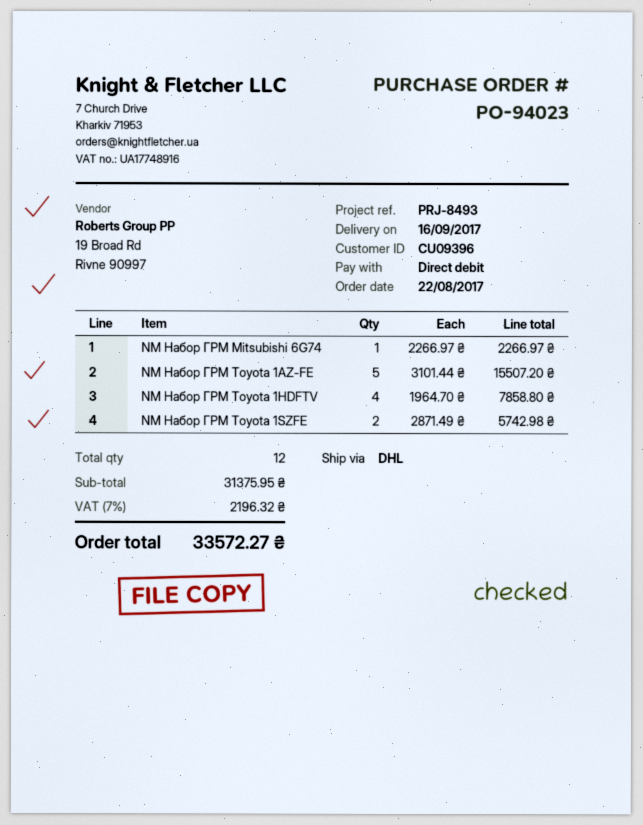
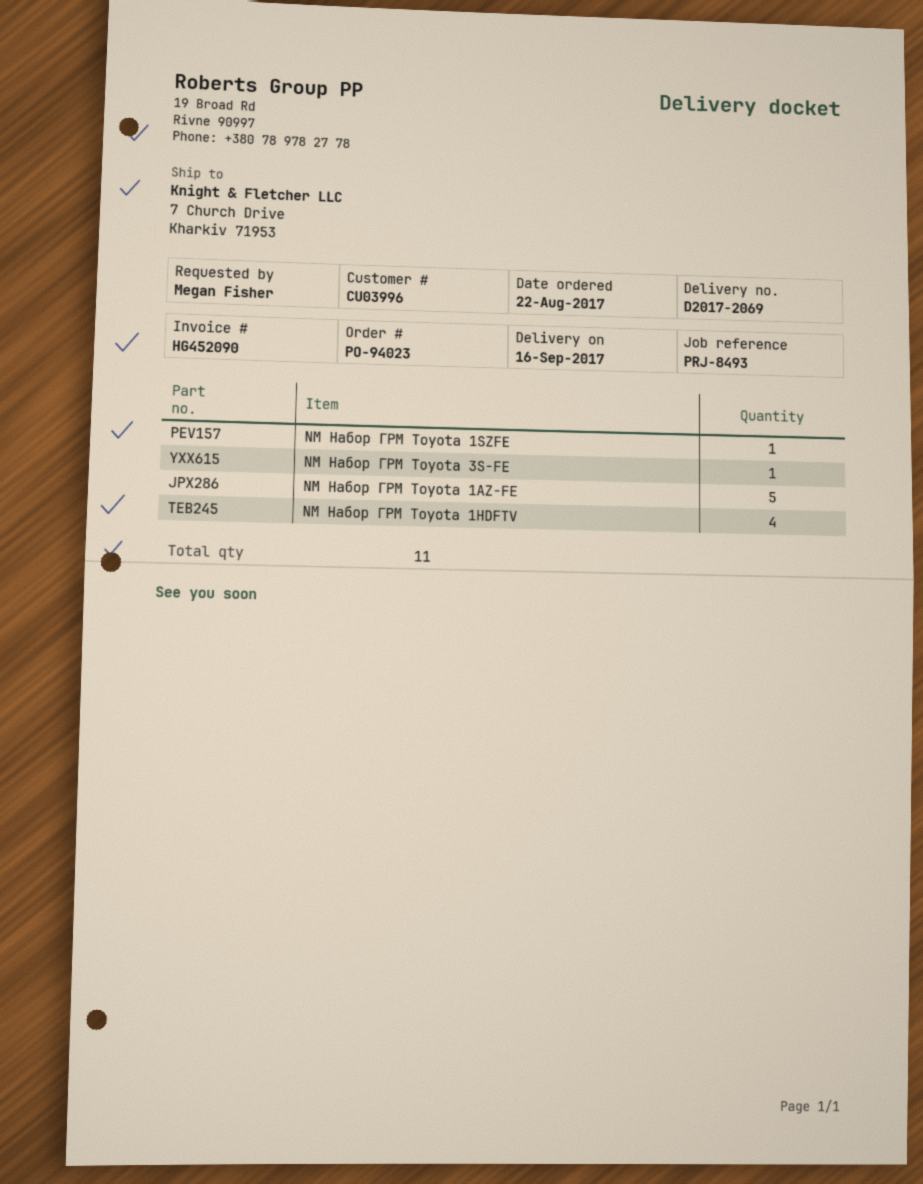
customer number: CU09396 -> CU03996
NM Набор ГРМ Mitsubishi 6G74: 1 -> none
NM Набор ГРМ Toyota 1SZFE: 2 -> 1
NM Набор ГРМ Toyota 3S-FE: none -> 1
total quantity: 12 -> 11

